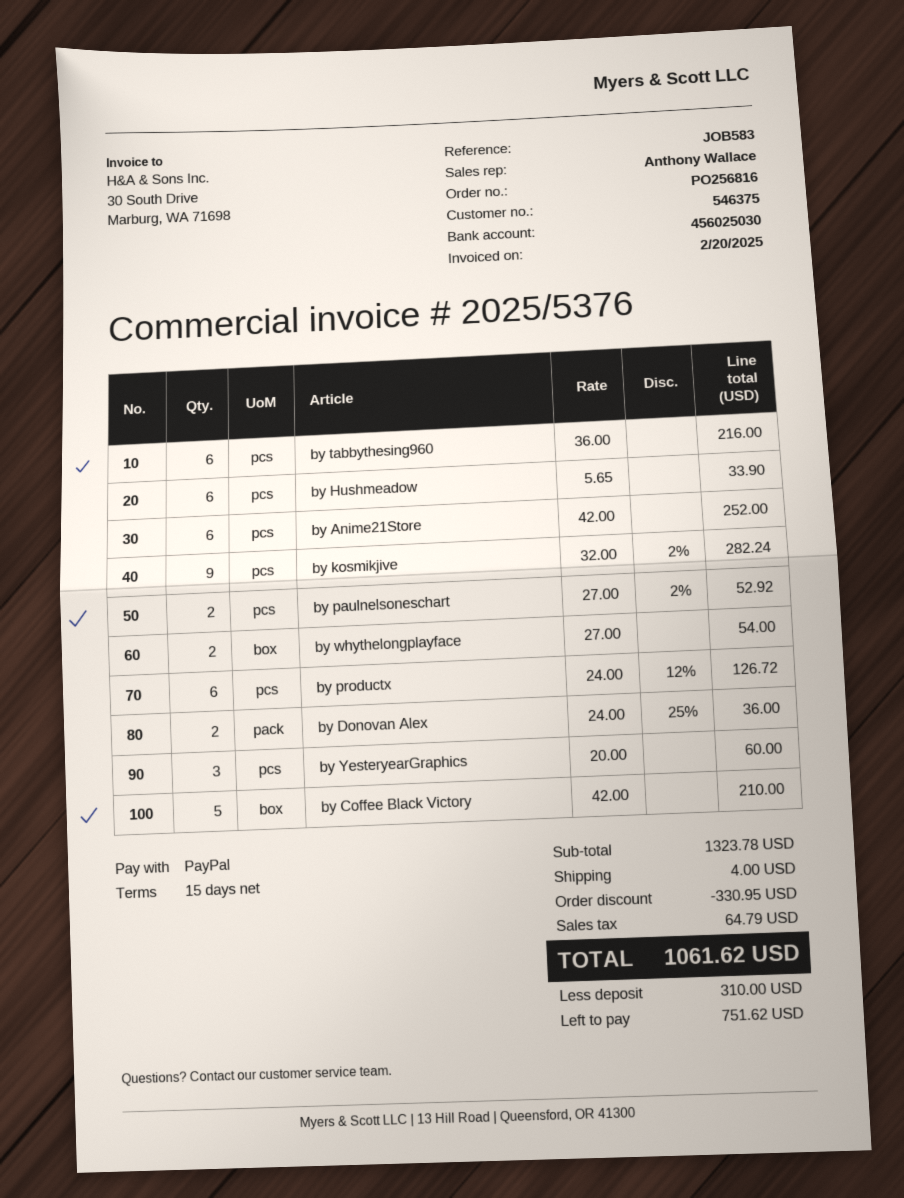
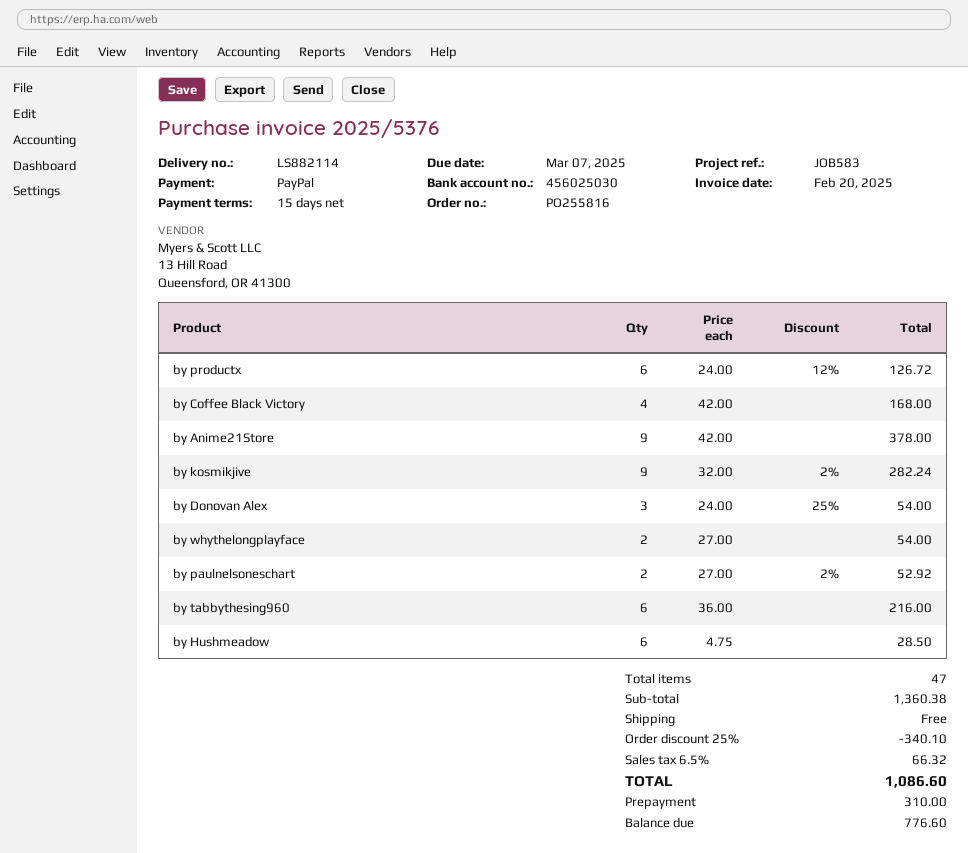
order number: PO256816 -> PO255816
by Hushmeadow: 6 x 5.65 = 33.90 -> 6 x 4.75 = 28.50
by Anime21Store: 6 x 42.00 = 252.00 -> 9 x 42.00 = 378.00
by Donovan Alex: 2 x 24.00 - 25% = 36.00 -> 3 x 24.00 - 25% = 54.00
by YesteryearGraphics: 3 x 20.00 = 60.00 -> none
by Coffee Black Victory: 5 x 42.00 = 210.00 -> 4 x 42.00 = 168.00
subtotal: 1323.78 -> 1360.38
discount: 330.95 -> 340.10
shipping: 4.00 -> 0.00
tax: 64.79 -> 66.32
total: 1061.62 -> 1086.60
balance: 751.62 -> 776.60

